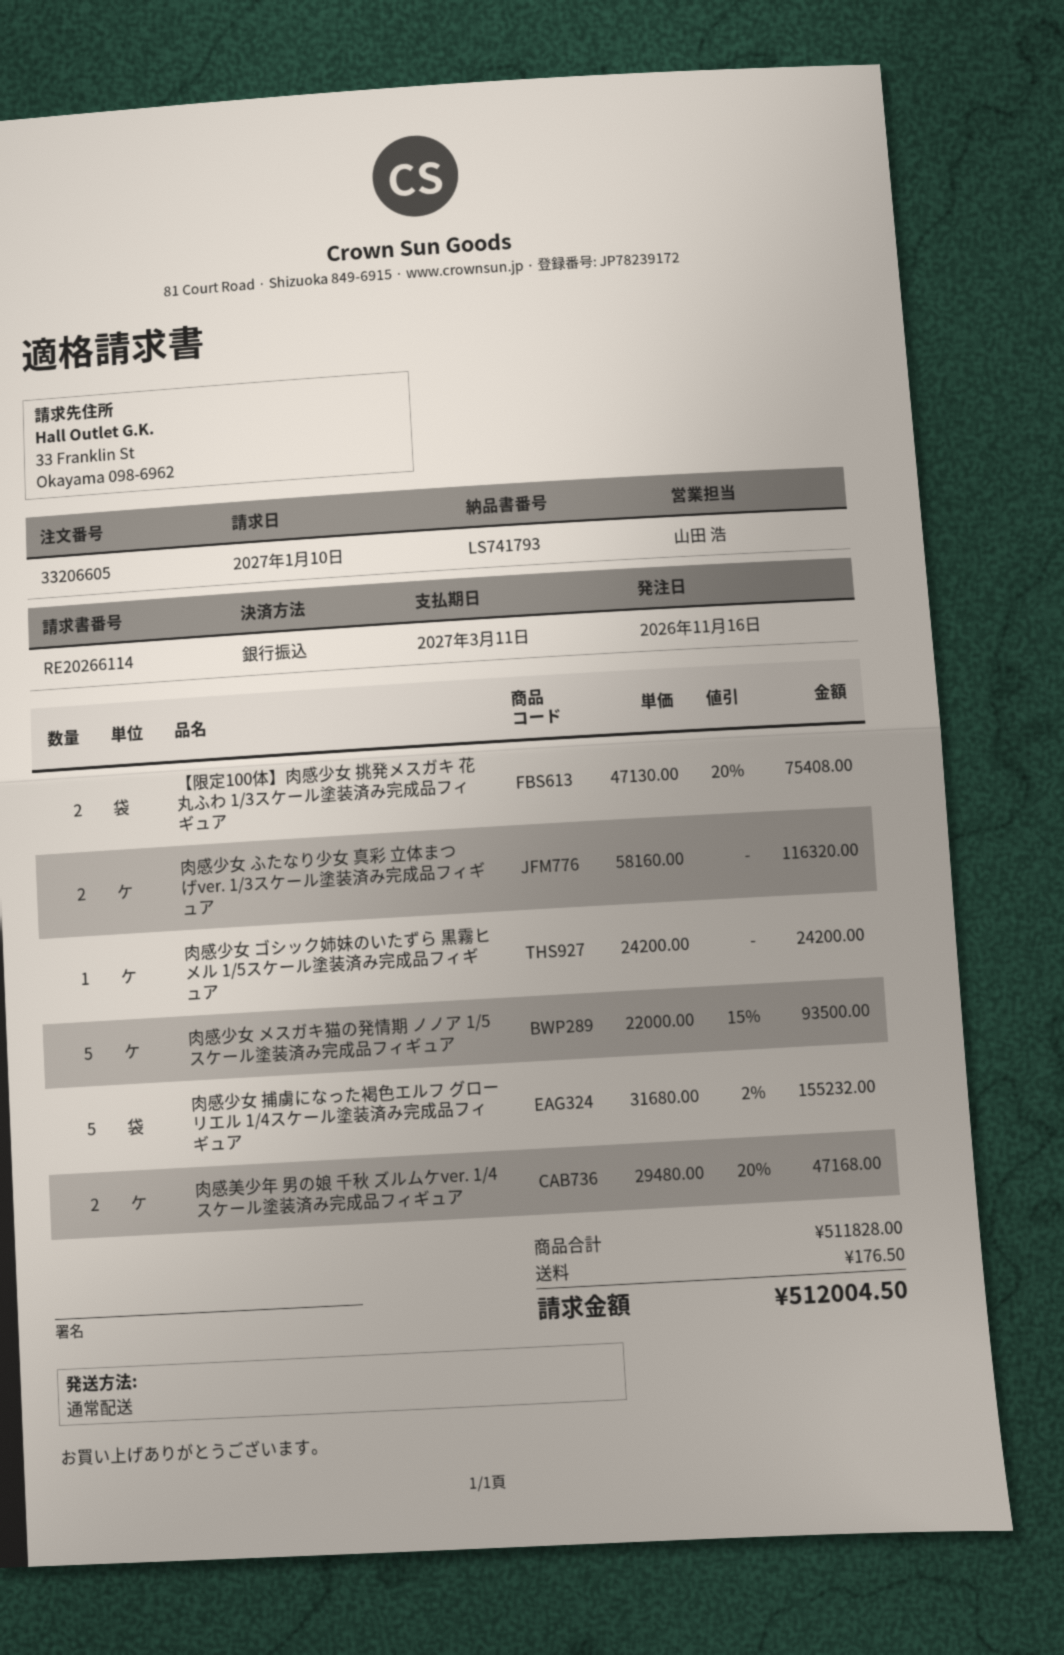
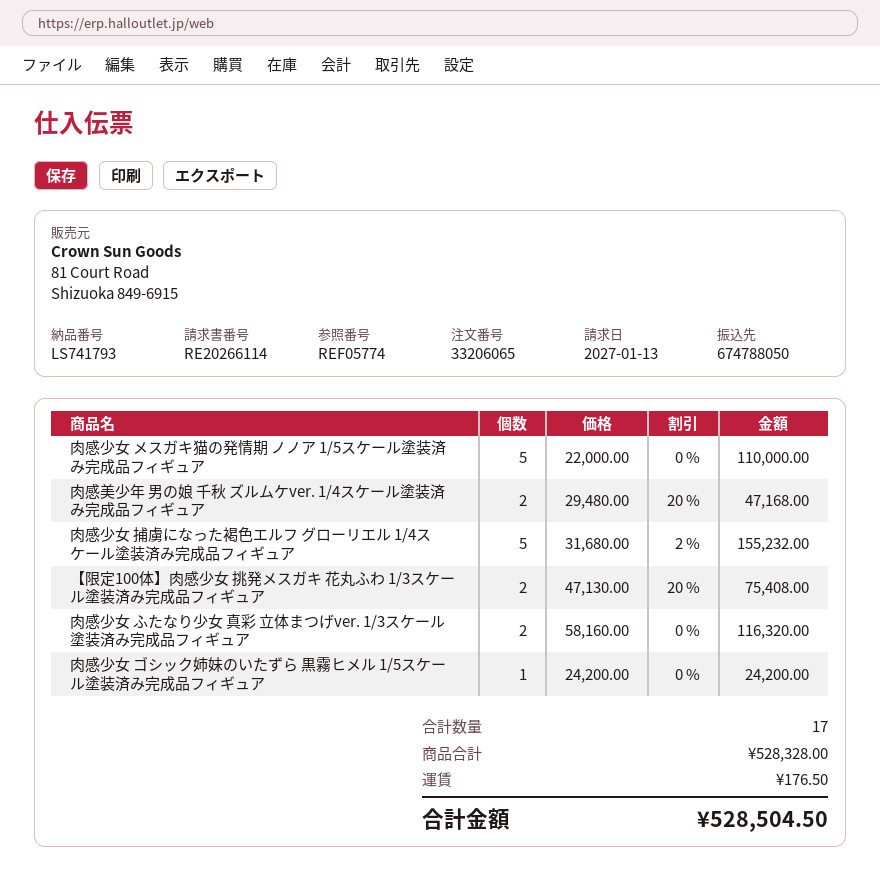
order number: 33206605 -> 33206065
invoice date: 2027-01-10 -> 2027-01-13
肉感少女 メスガキ猫の発情期 ノノア 1/5スケール塗装済み完成品フィギュア: 5 x 22000.00 - 15% = 93500.00 -> 5 x 22000.00 = 110000.00
subtotal: 511828.00 -> 528328.00
total: 512004.50 -> 528504.50

